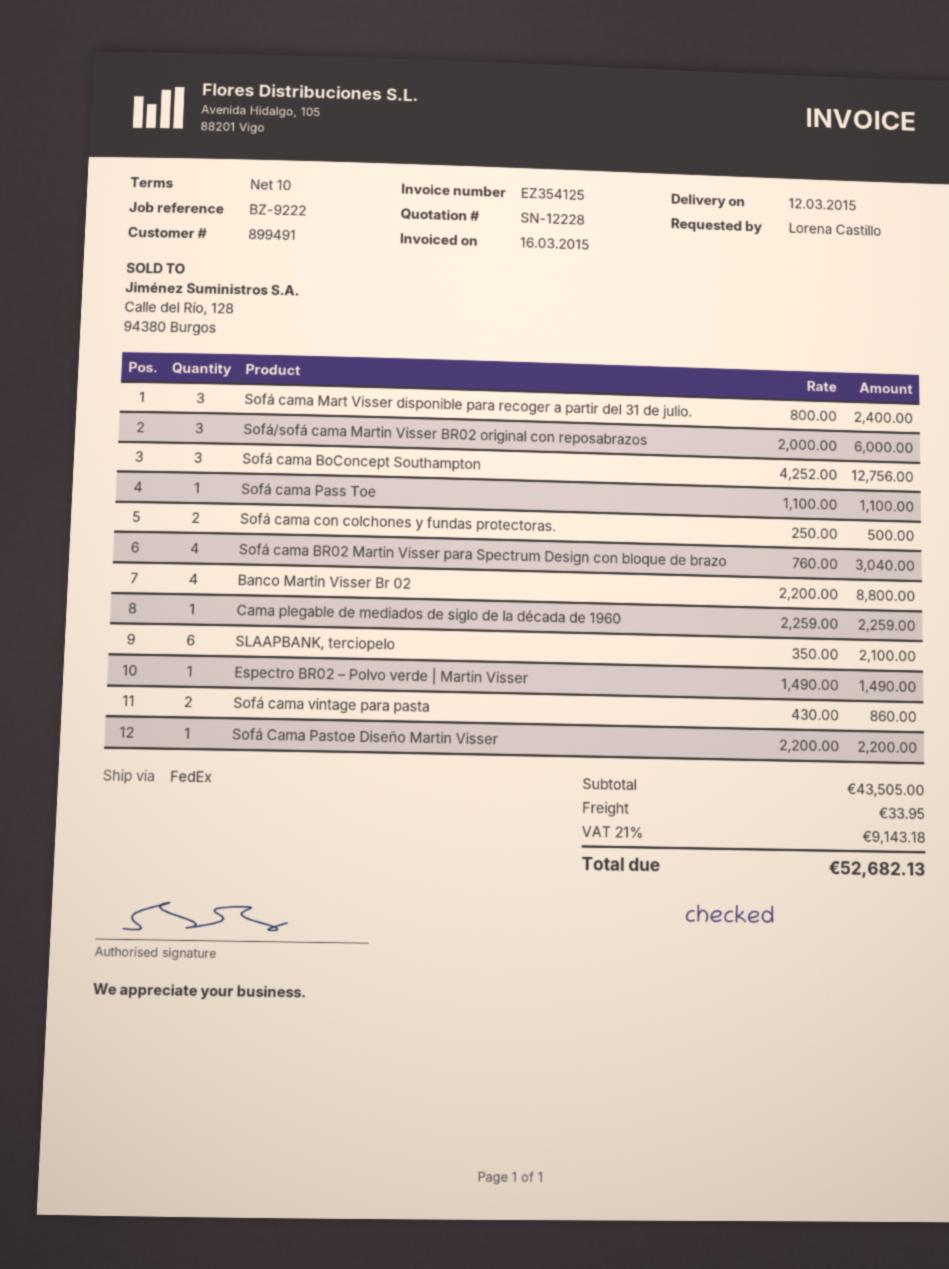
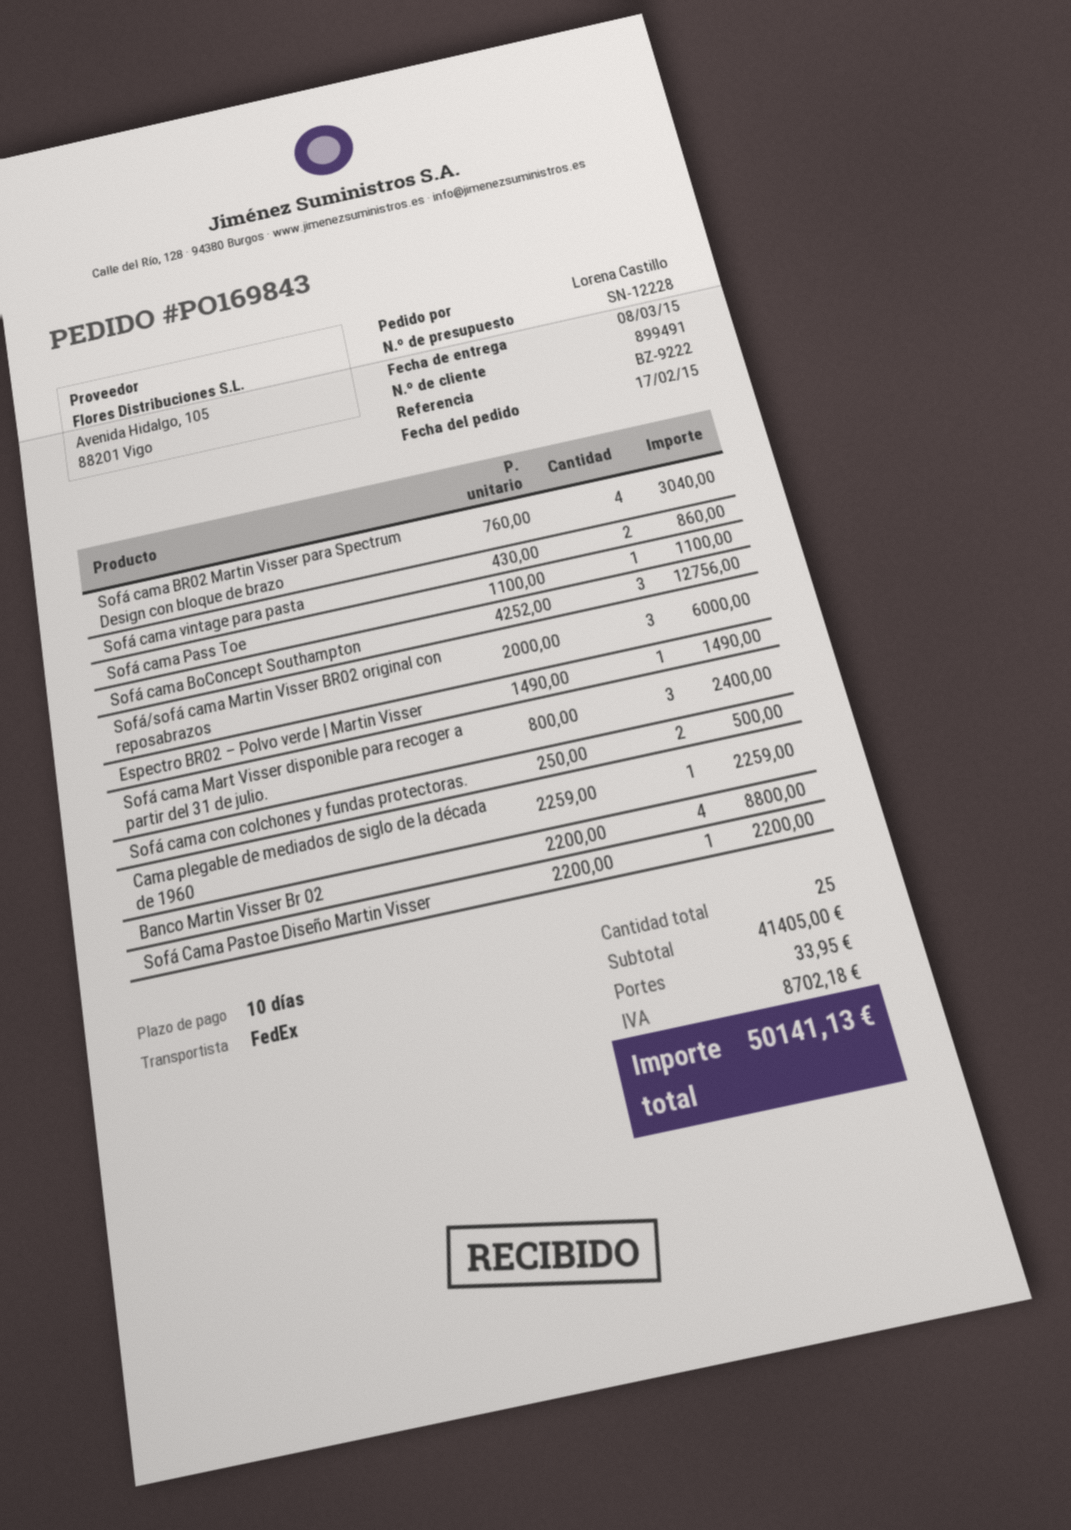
delivery date: 2015-03-12 -> 2015-03-08
SLAAPBANK, terciopelo: 6 x 350.00 = 2100.00 -> none
subtotal: 43505.00 -> 41405.00
tax: 9143.18 -> 8702.18
total: 52682.13 -> 50141.13

